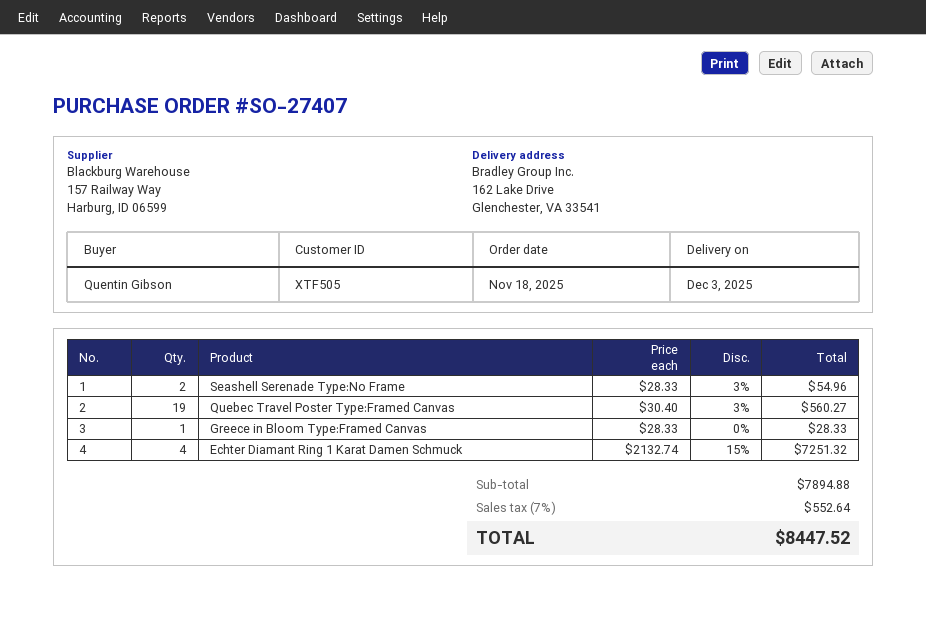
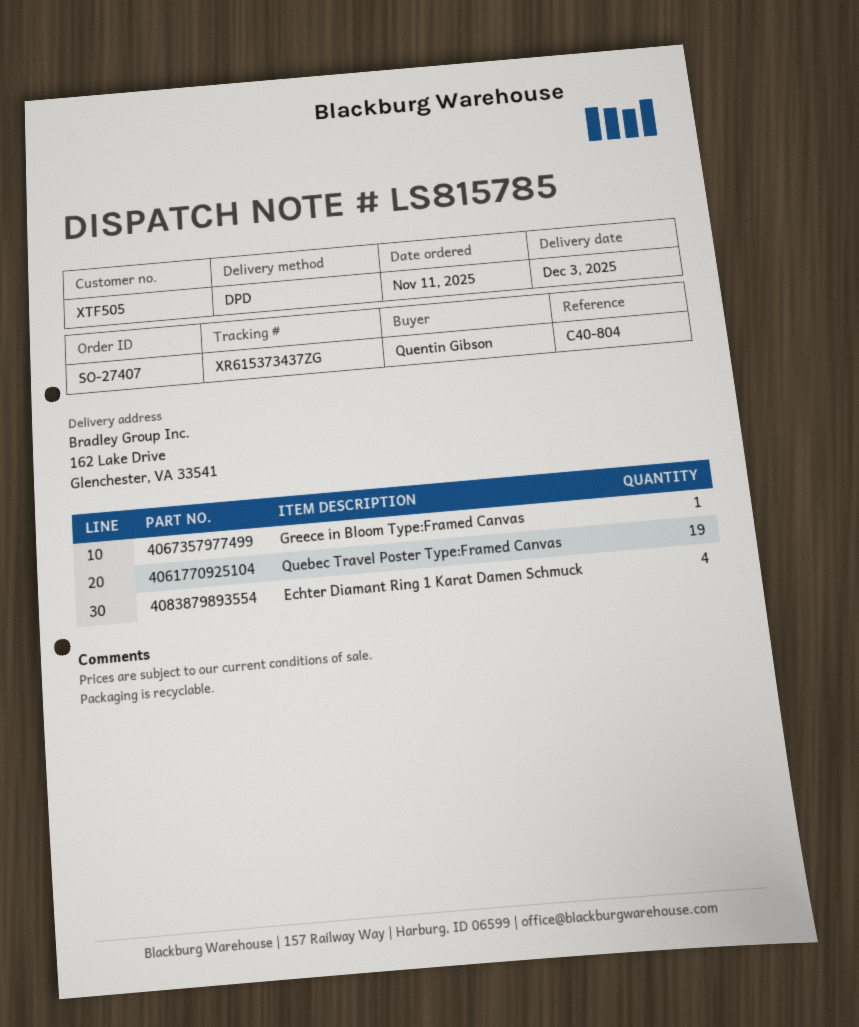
order date: 2025-11-18 -> 2025-11-11
Seashell Serenade Type:No Frame: 2 -> none

